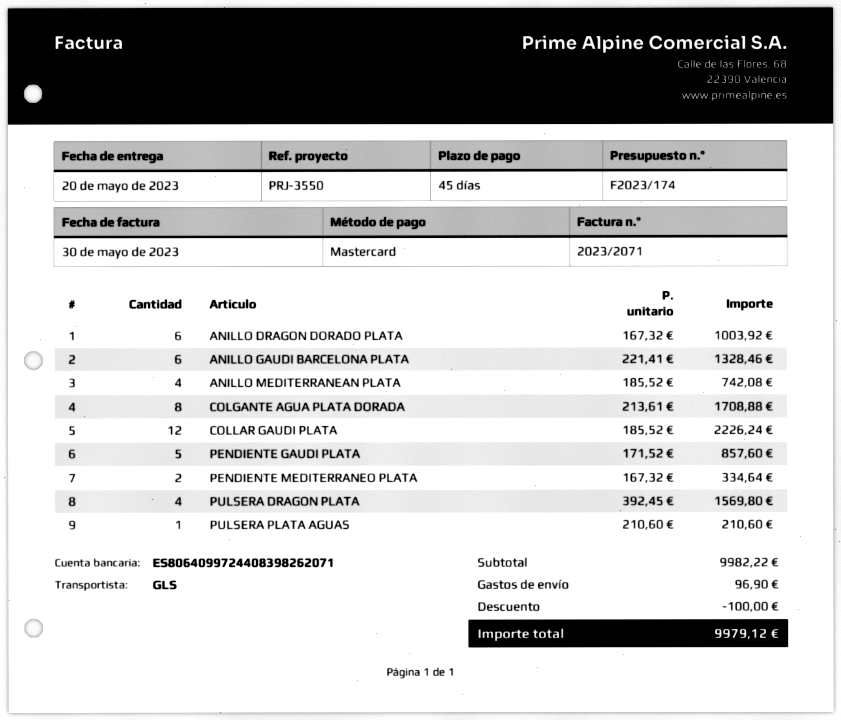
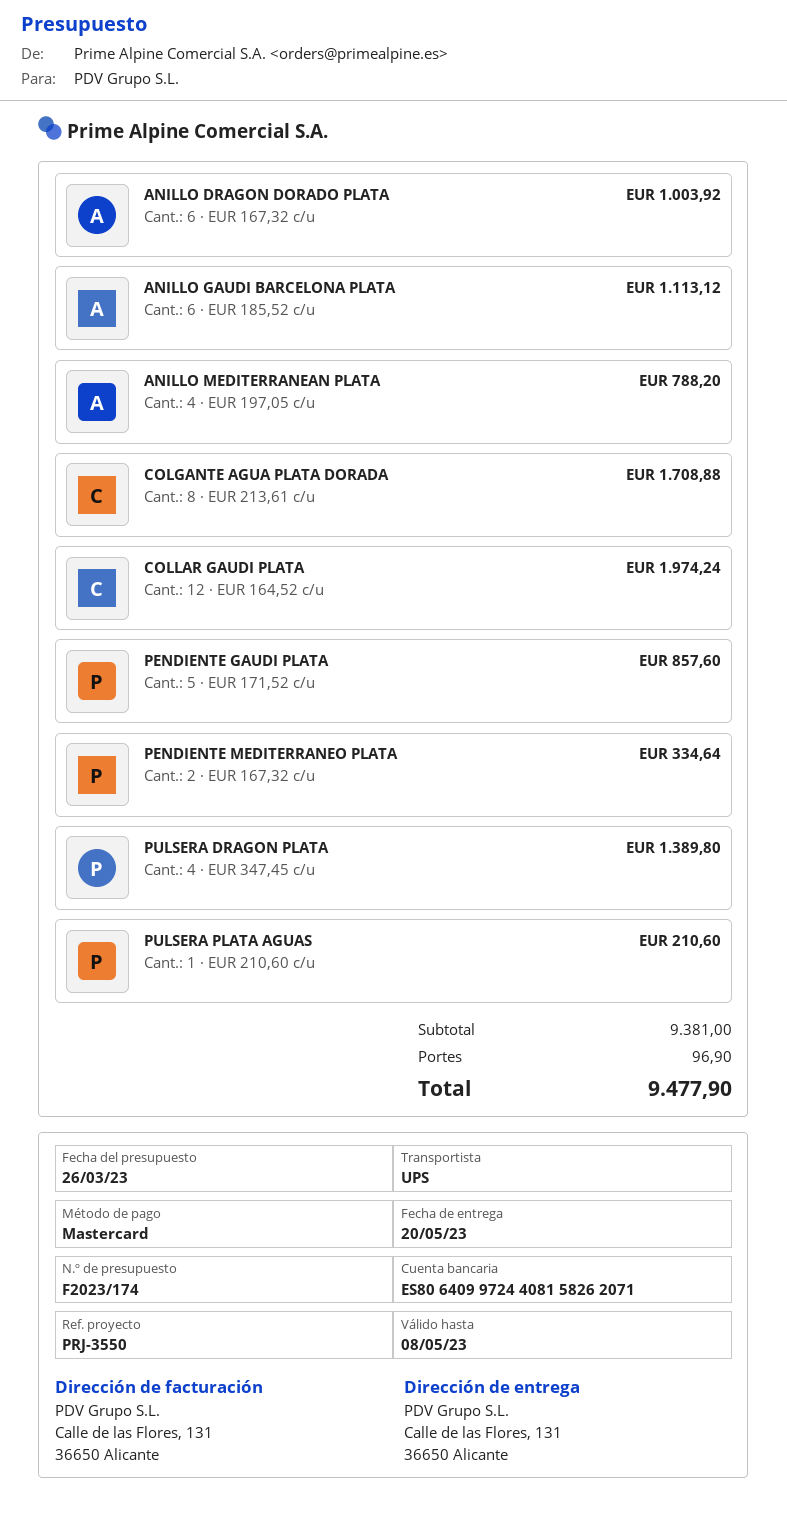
bank account: ES8064099724408398262071 -> ES8064099724408158262071
shipping method: GLS -> UPS
ANILLO GAUDI BARCELONA PLATA: 6 x 221.41 = 1328.46 -> 6 x 185.52 = 1113.12
ANILLO MEDITERRANEAN PLATA: 4 x 185.52 = 742.08 -> 4 x 197.05 = 788.20
COLLAR GAUDI PLATA: 12 x 185.52 = 2226.24 -> 12 x 164.52 = 1974.24
PULSERA DRAGON PLATA: 4 x 392.45 = 1569.80 -> 4 x 347.45 = 1389.80
subtotal: 9982.22 -> 9381.00
discount: 100.00 -> none
total: 9979.12 -> 9477.90

